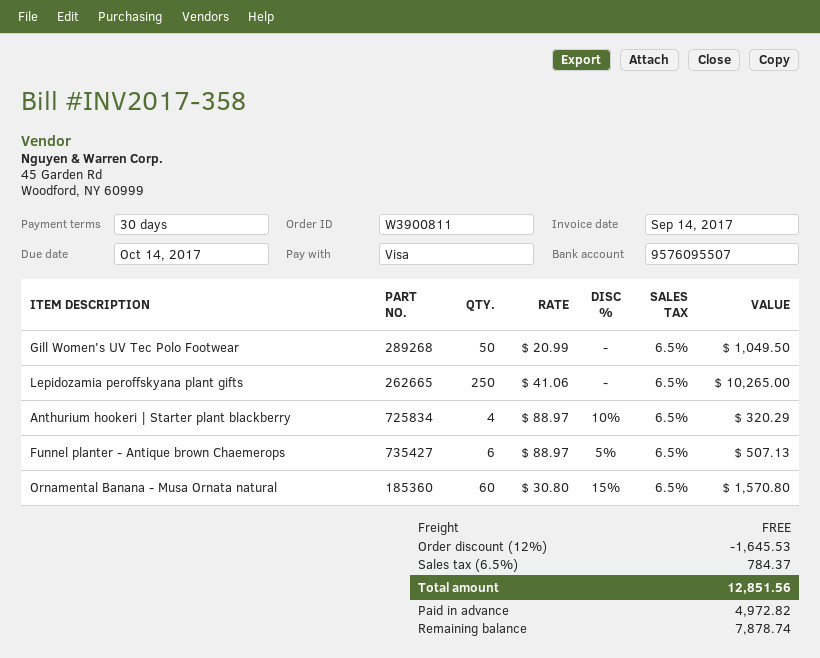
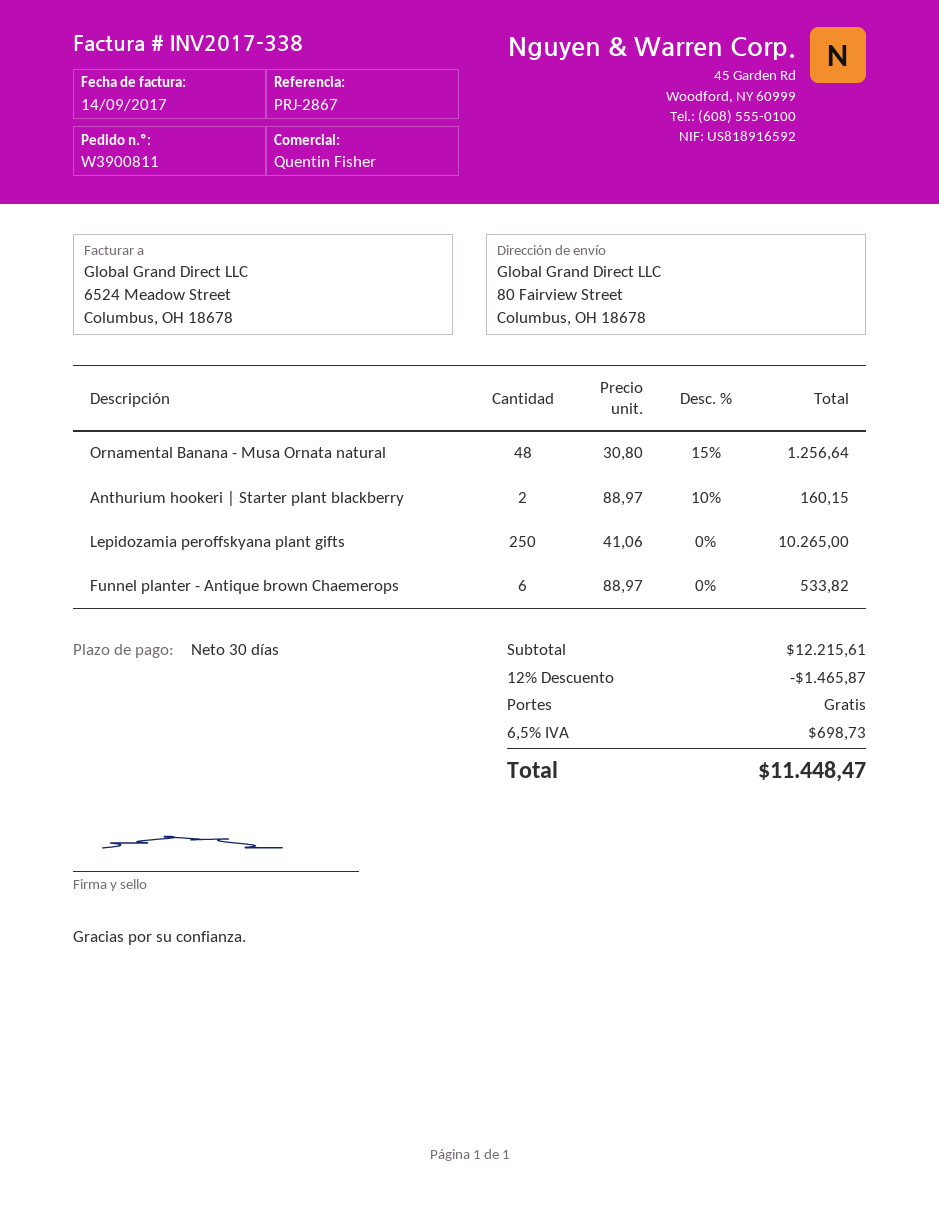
invoice number: INV2017-358 -> INV2017-338
Gill Women's UV Tec Polo Footwear: 50 x 20.99 = 1049.50 -> none
Anthurium hookeri | Starter plant blackberry: 4 x 88.97 - 10% = 320.29 -> 2 x 88.97 - 10% = 160.15
Funnel planter - Antique brown Chaemerops: 6 x 88.97 - 5% = 507.13 -> 6 x 88.97 = 533.82
Ornamental Banana - Musa Ornata natural: 60 x 30.80 - 15% = 1570.80 -> 48 x 30.80 - 15% = 1256.64
discount: 12% = 1645.53 -> 12% = 1465.87
tax: 6.5% = 784.37 -> 6.5% = 698.73
total: 12851.56 -> 11448.47

